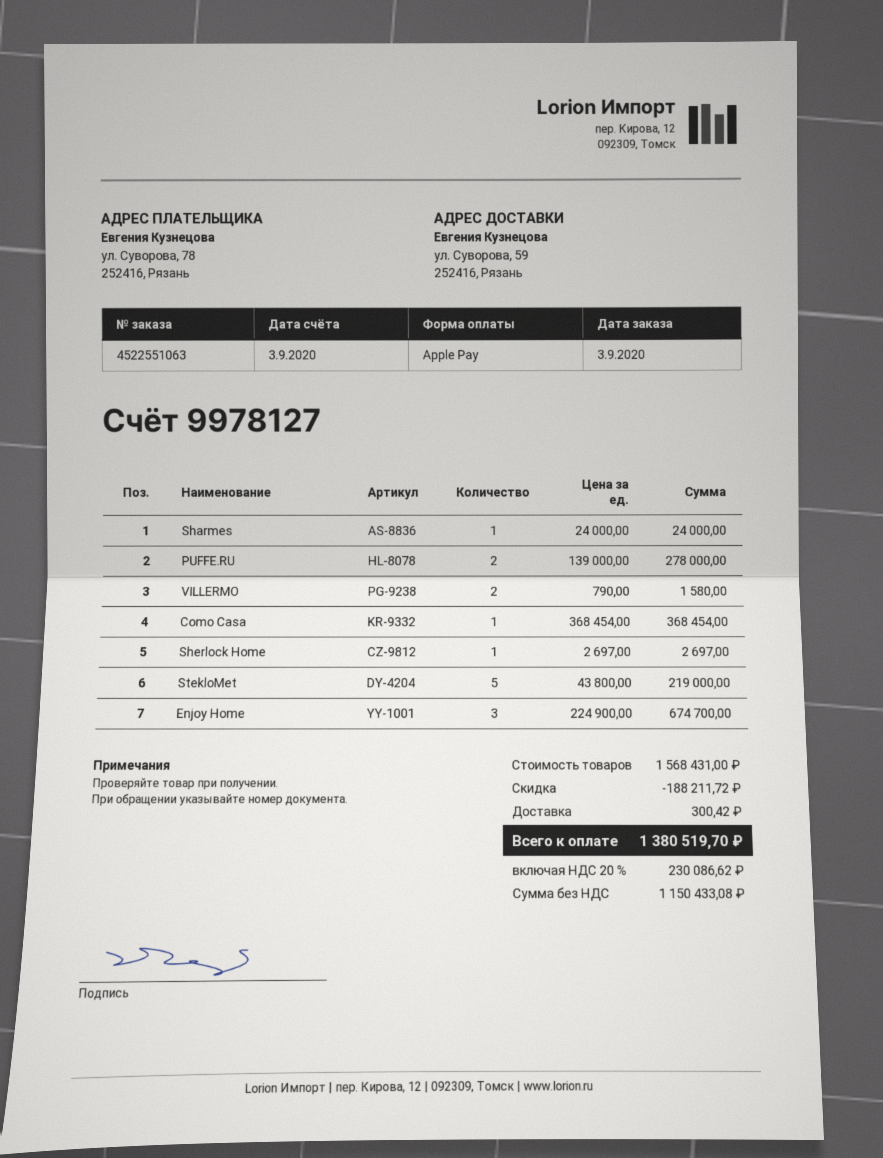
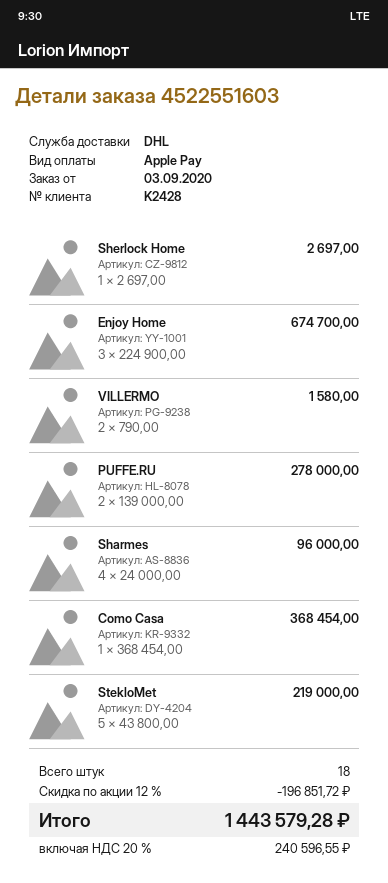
order number: 4522551063 -> 4522551603
Sharmes: 1 x 24000.00 = 24000.00 -> 4 x 24000.00 = 96000.00
discount: 188211.72 -> 196851.72
shipping: 300.42 -> none
tax: 20% = 230086.62 -> 20% = 240596.55
total: 1380519.70 -> 1443579.28

